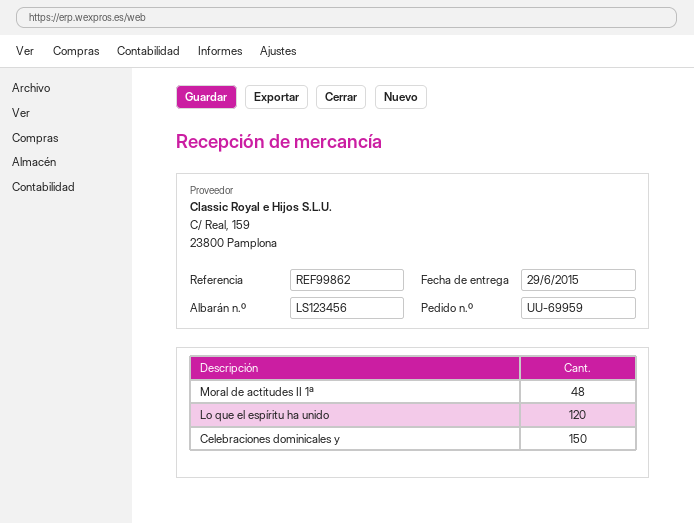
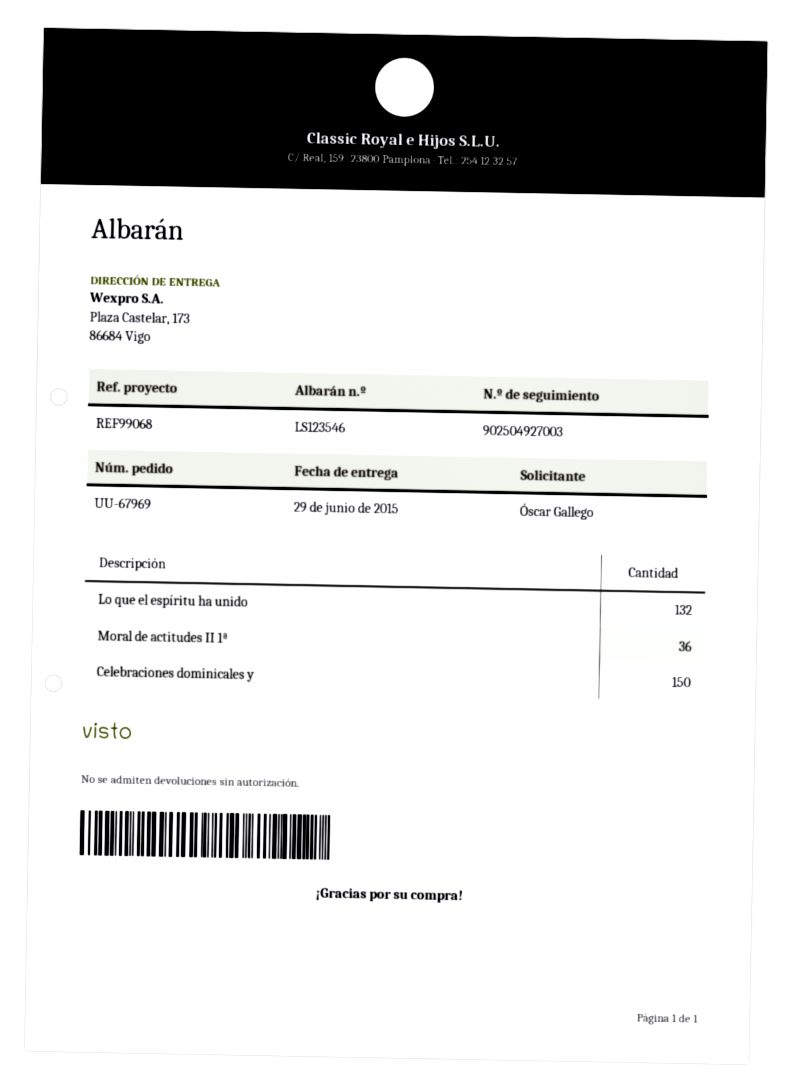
order number: UU-69959 -> UU-67969
delivery note number: LS123456 -> LS123546
reference: REF99862 -> REF99068
Moral de actitudes II 1ª: 48 -> 36
Lo que el espíritu ha unido: 120 -> 132

